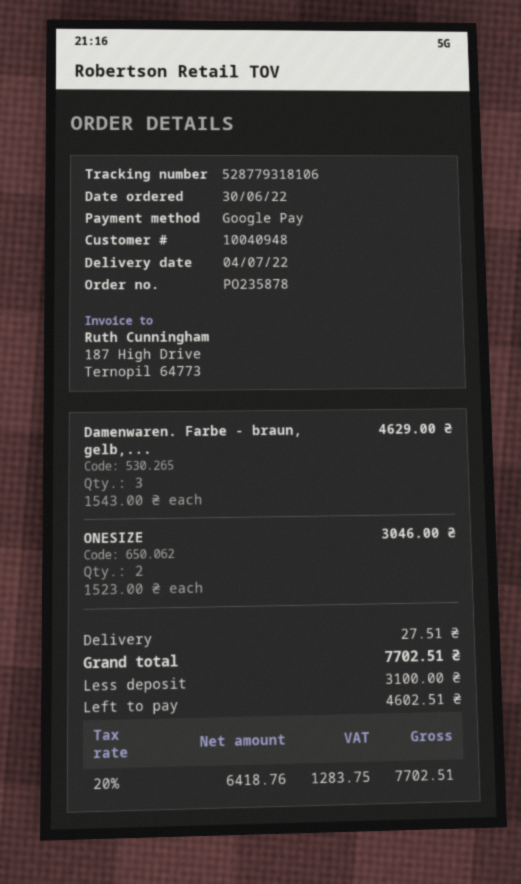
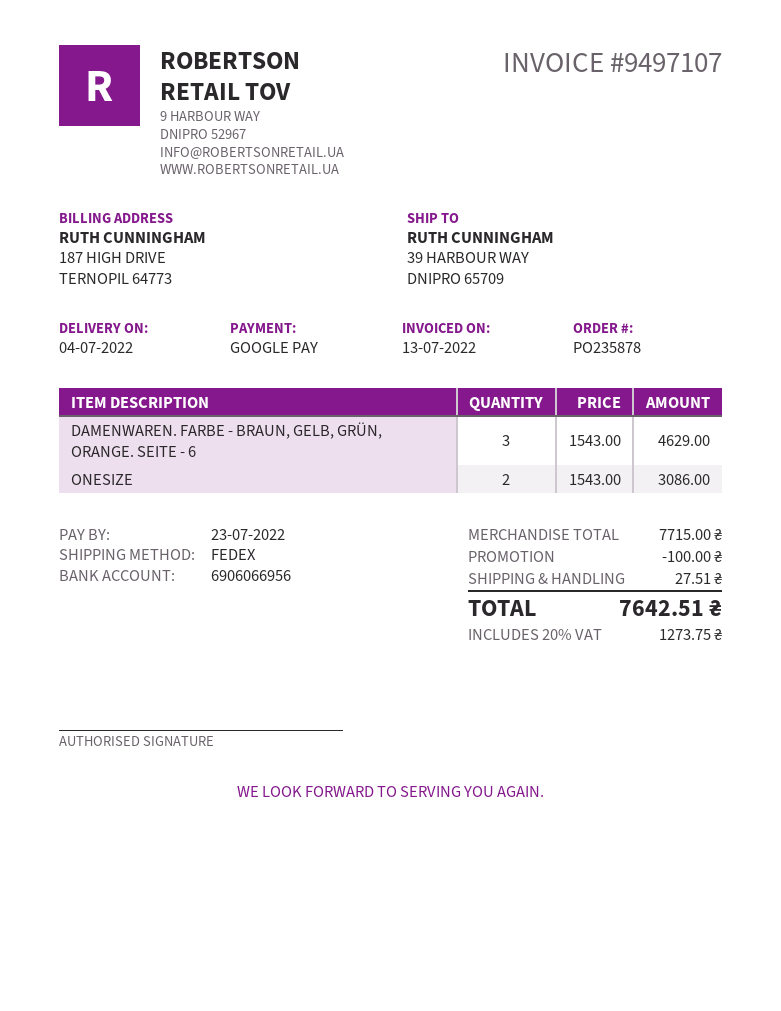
ONESIZE: 2 x 1523.00 = 3046.00 -> 2 x 1543.00 = 3086.00
discount: none -> 100.00
tax: 20% = 1283.75 -> 20% = 1273.75
total: 7702.51 -> 7642.51

